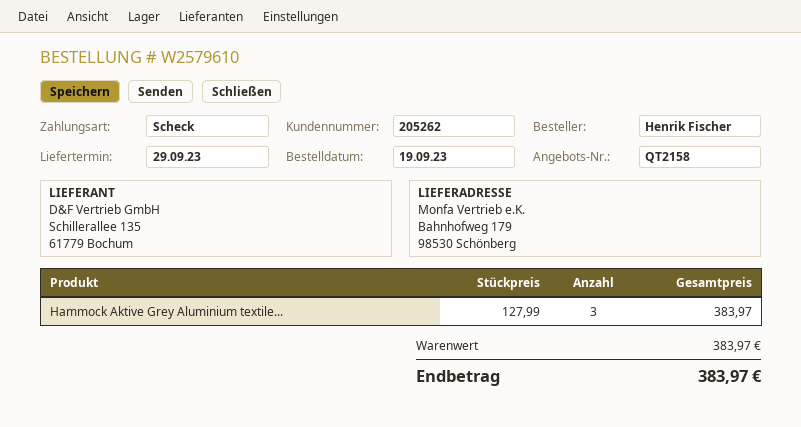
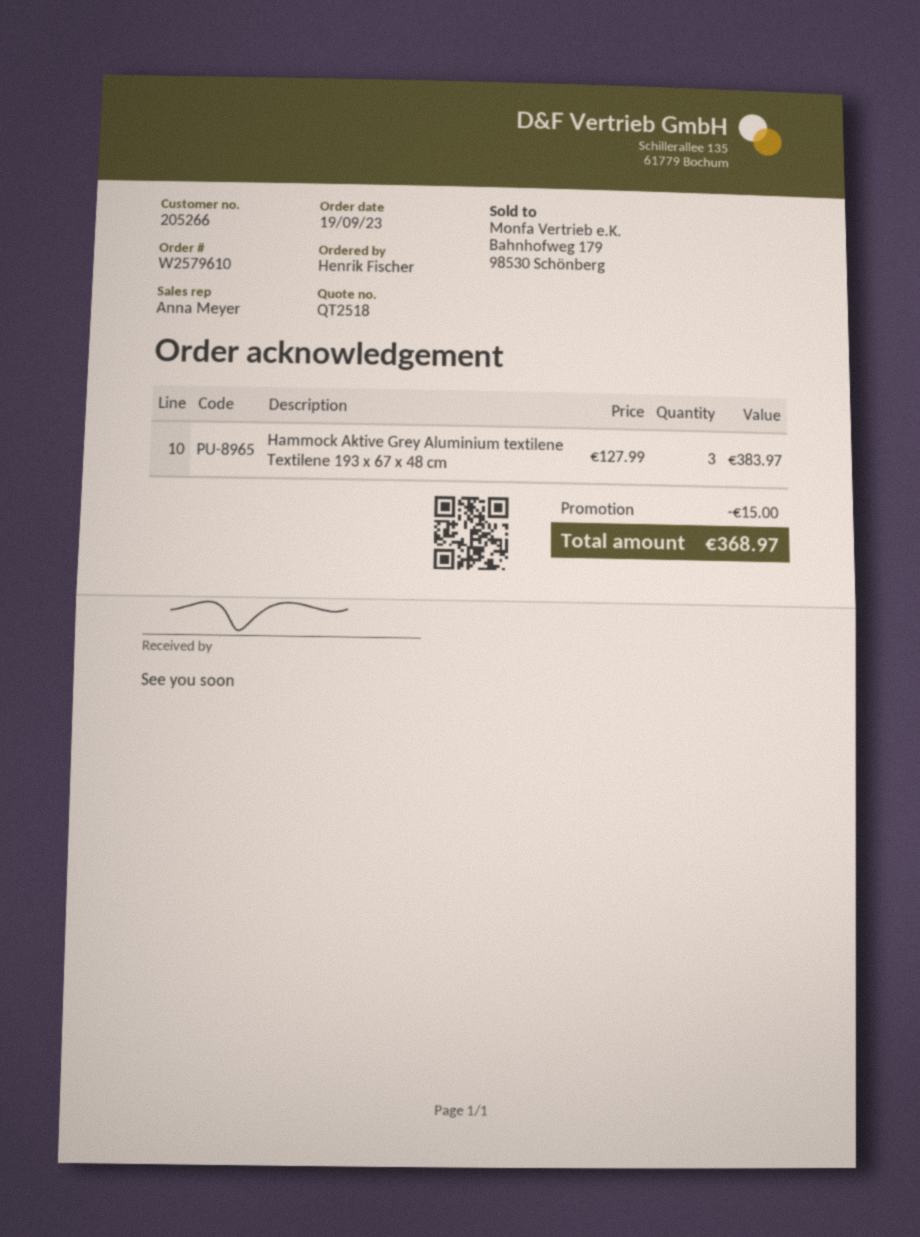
quote number: QT2158 -> QT2518
customer number: 205262 -> 205266
discount: none -> 15.00
total: 383.97 -> 368.97

